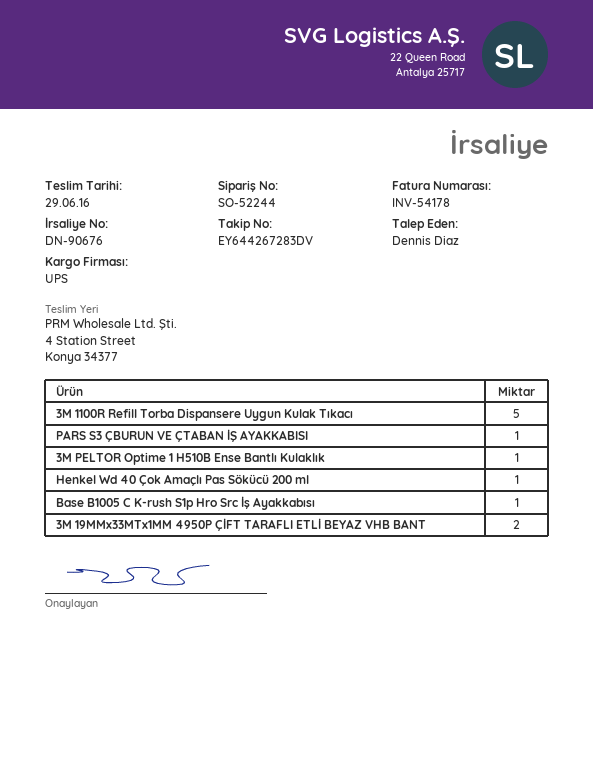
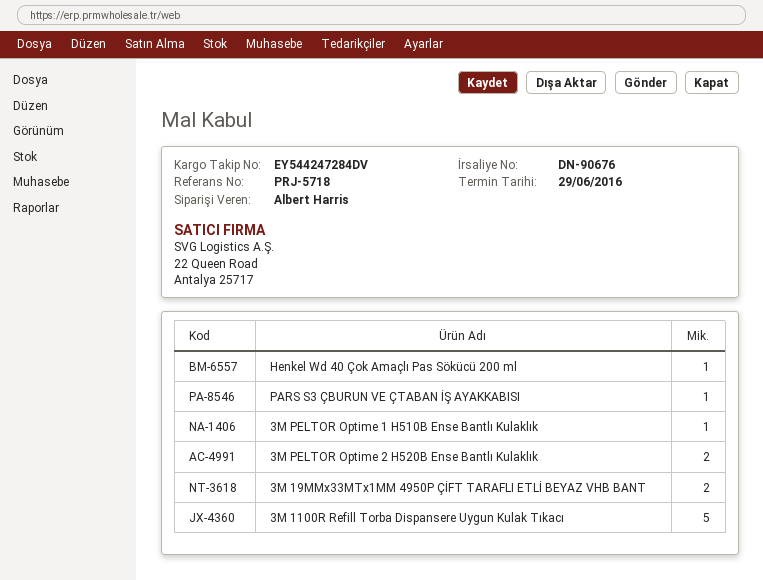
ordered by: Dennis Diaz -> Albert Harris
tracking number: EY644267283DV -> EY544247284DV
Base B1005 C K-rush S1p Hro Src İş Ayakkabısı: 1 -> none
3M PELTOR Optime 2 H520B Ense Bantlı Kulaklık: none -> 2

